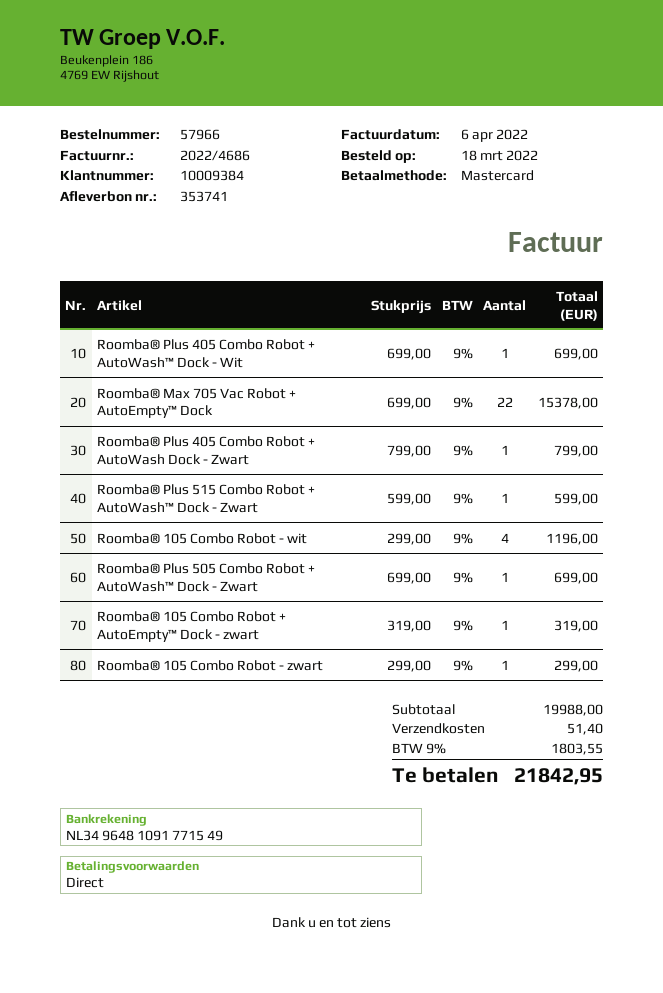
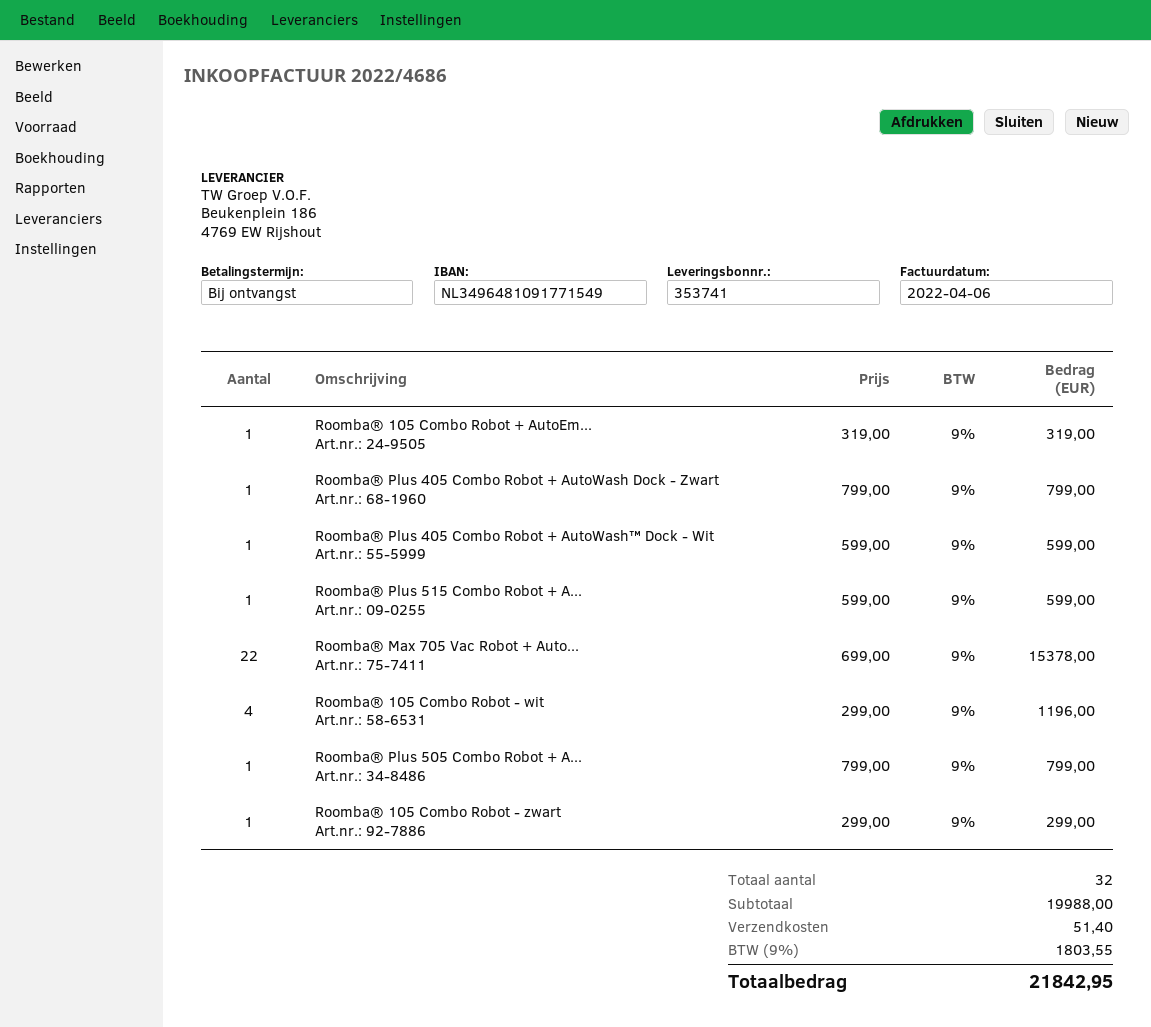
Roomba® Plus 405 Combo Robot + AutoWash™ Dock - Wit: 1 x 699.00 = 699.00 -> 1 x 599.00 = 599.00
Roomba® Plus 505 Combo Robot + AutoWash™ Dock - Zwart: 1 x 699.00 = 699.00 -> 1 x 799.00 = 799.00

